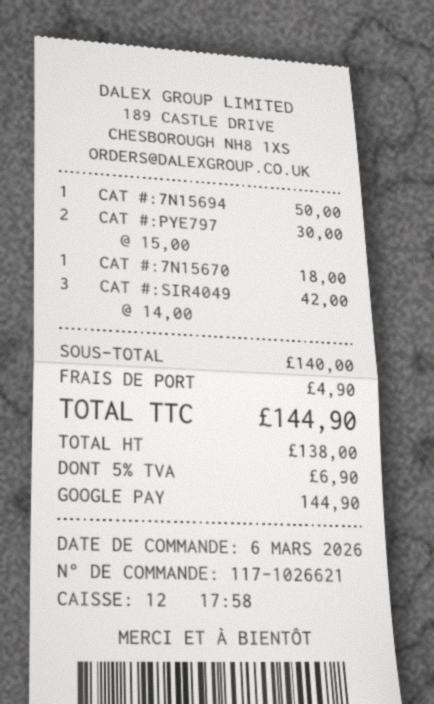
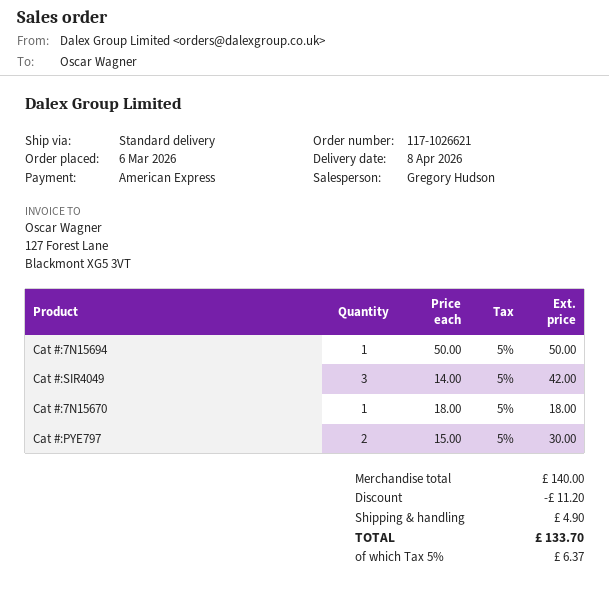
payment method: Google Pay -> American Express
discount: none -> 11.20
tax: 5% = 6.90 -> 5% = 6.37
total: 144.90 -> 133.70

